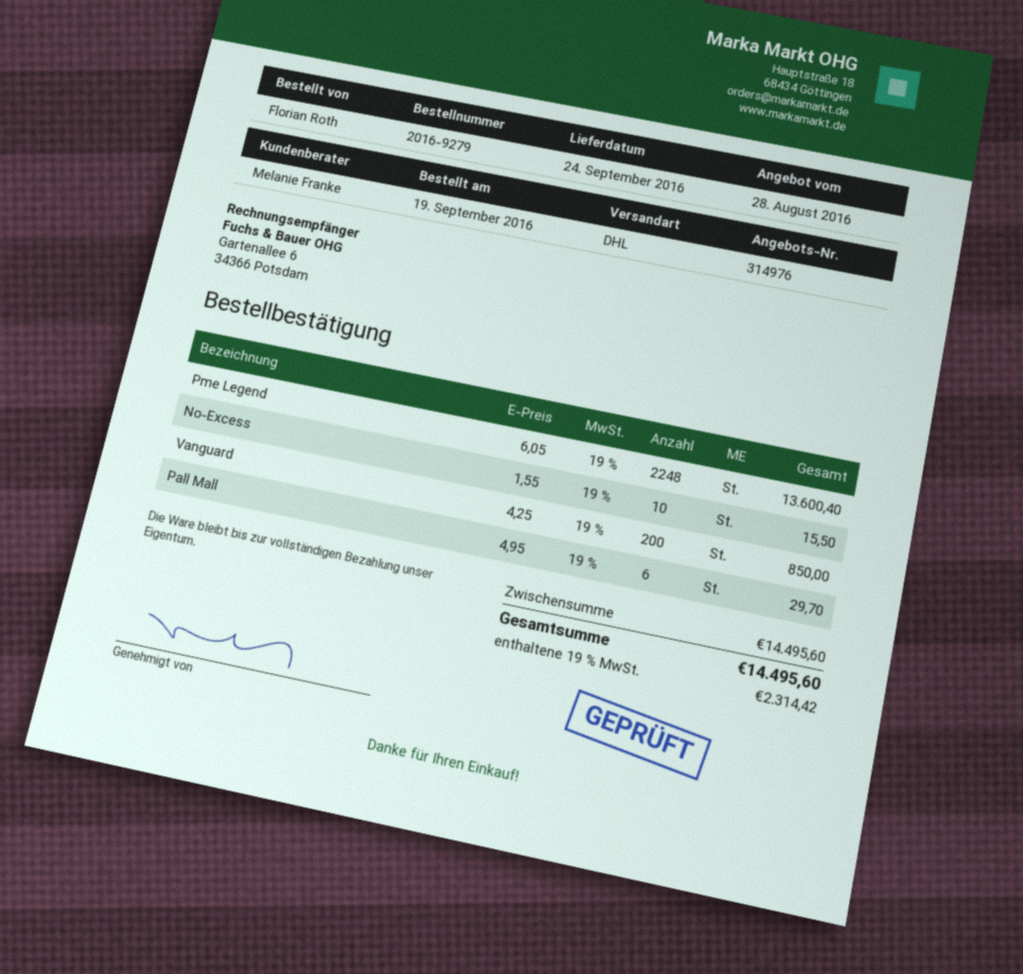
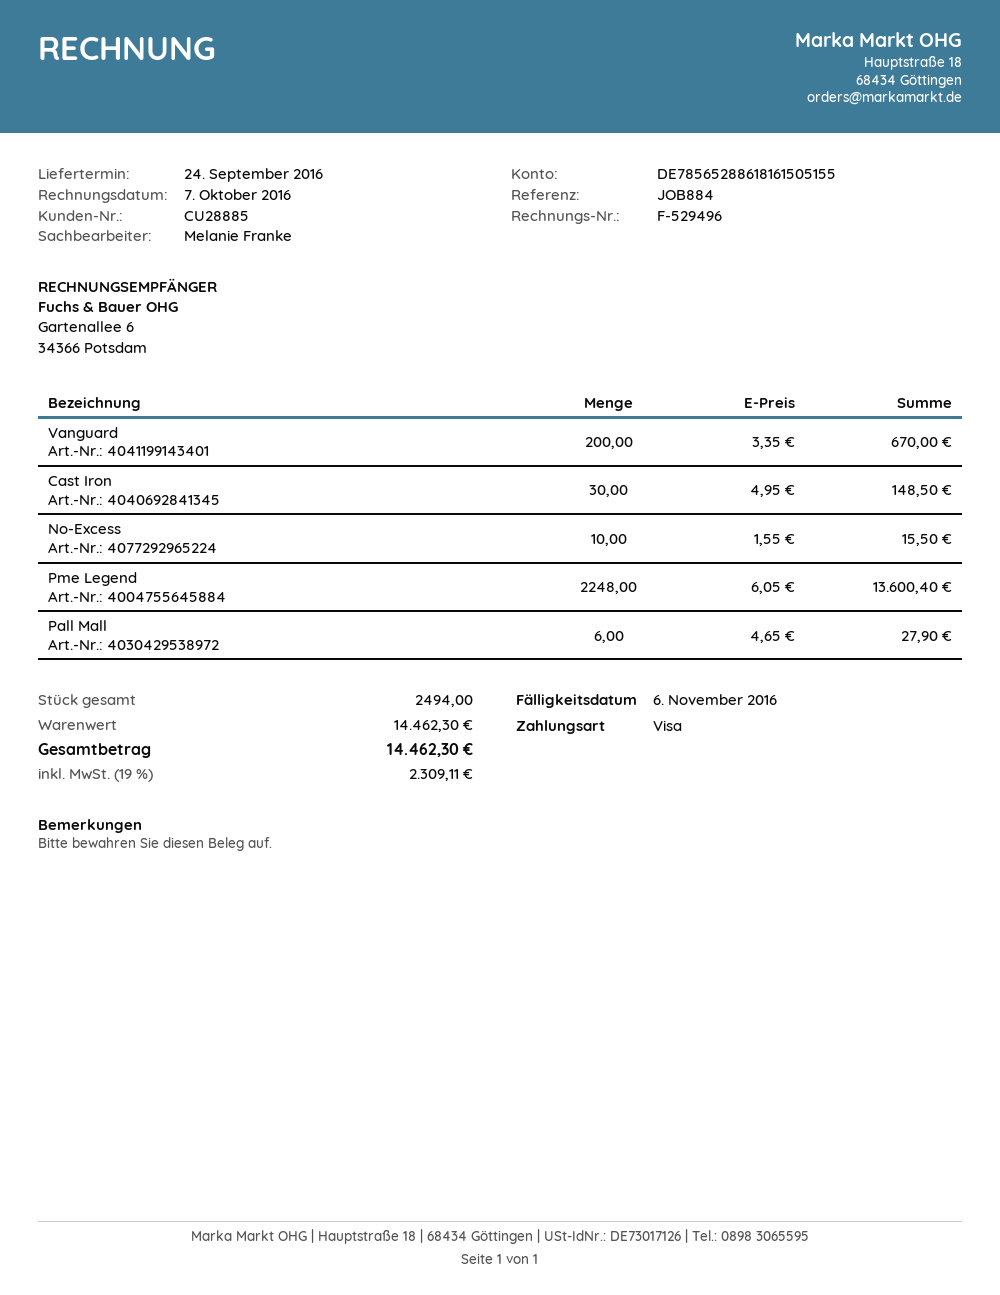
Vanguard: 200 x 4.25 = 850.00 -> 200 x 3.35 = 670.00
Pall Mall: 6 x 4.95 = 29.70 -> 6 x 4.65 = 27.90
Cast Iron: none -> 30 x 4.95 = 148.50
subtotal: 14495.60 -> 14462.30
tax: 19% = 2314.42 -> 19% = 2309.11
total: 14495.60 -> 14462.30

